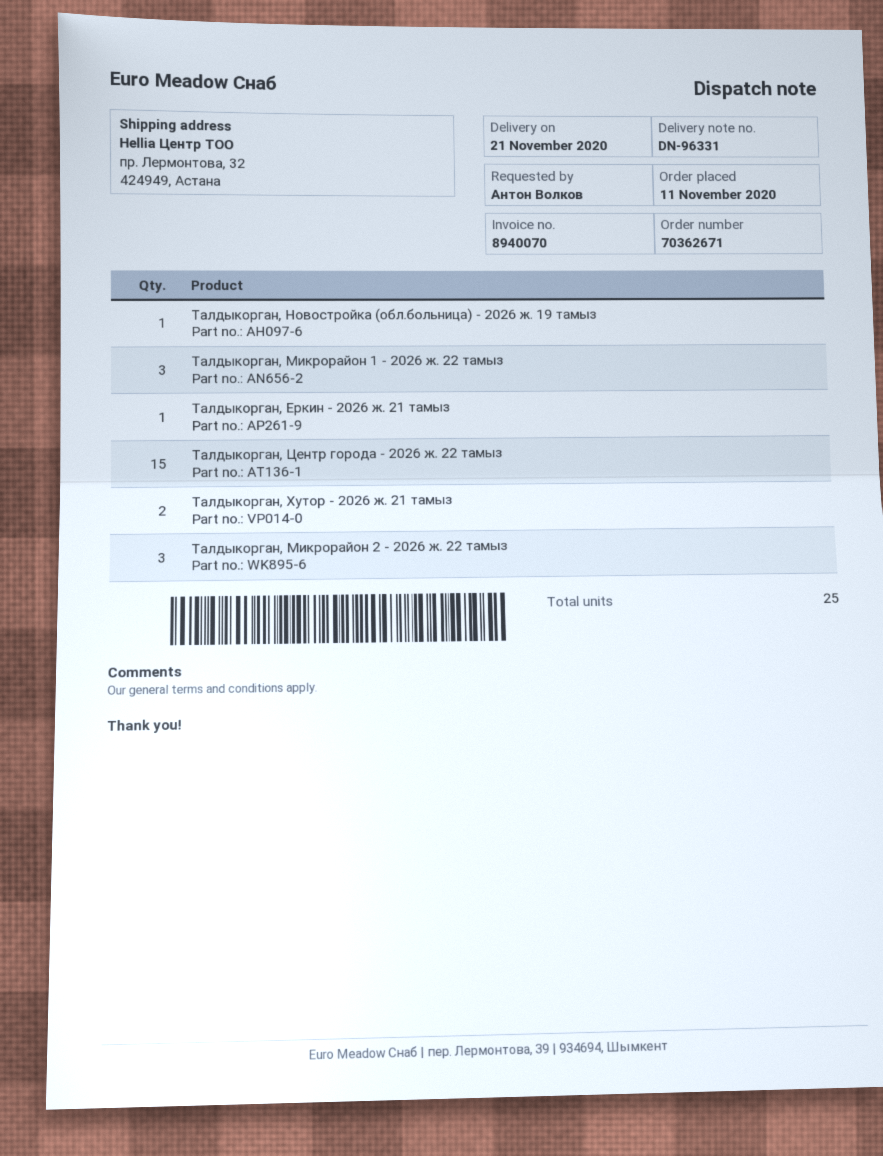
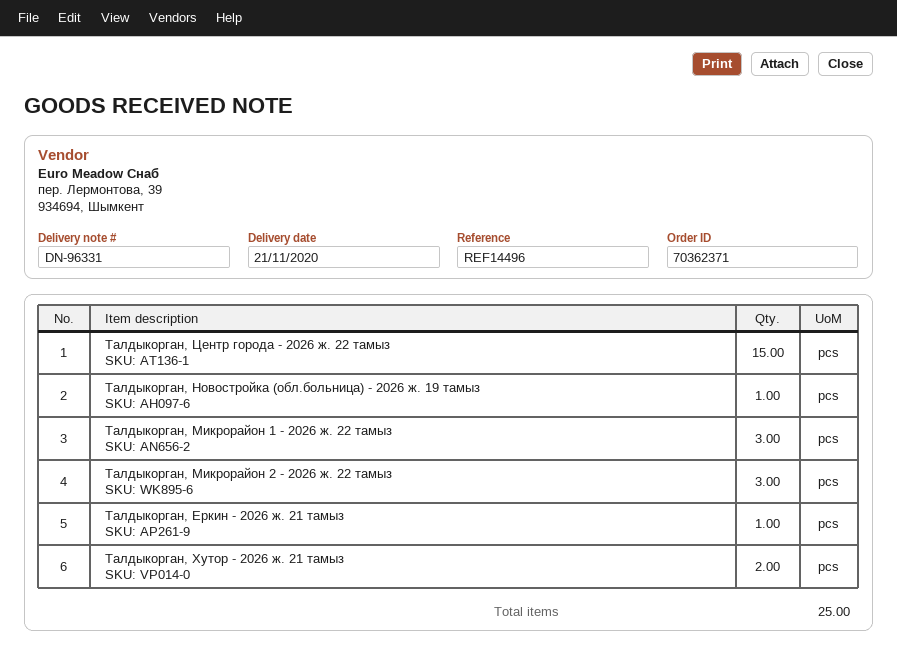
order number: 70362671 -> 70362371

